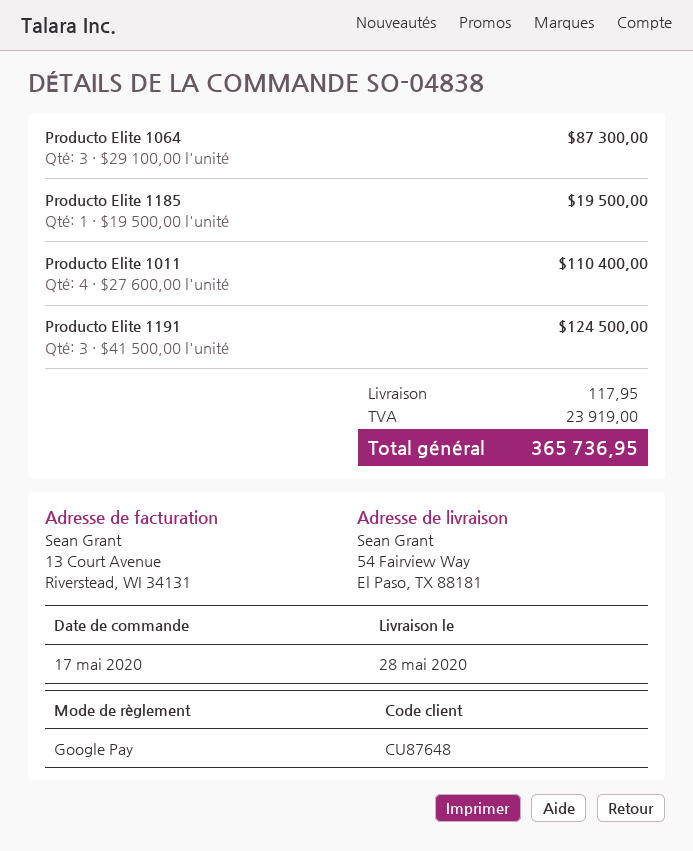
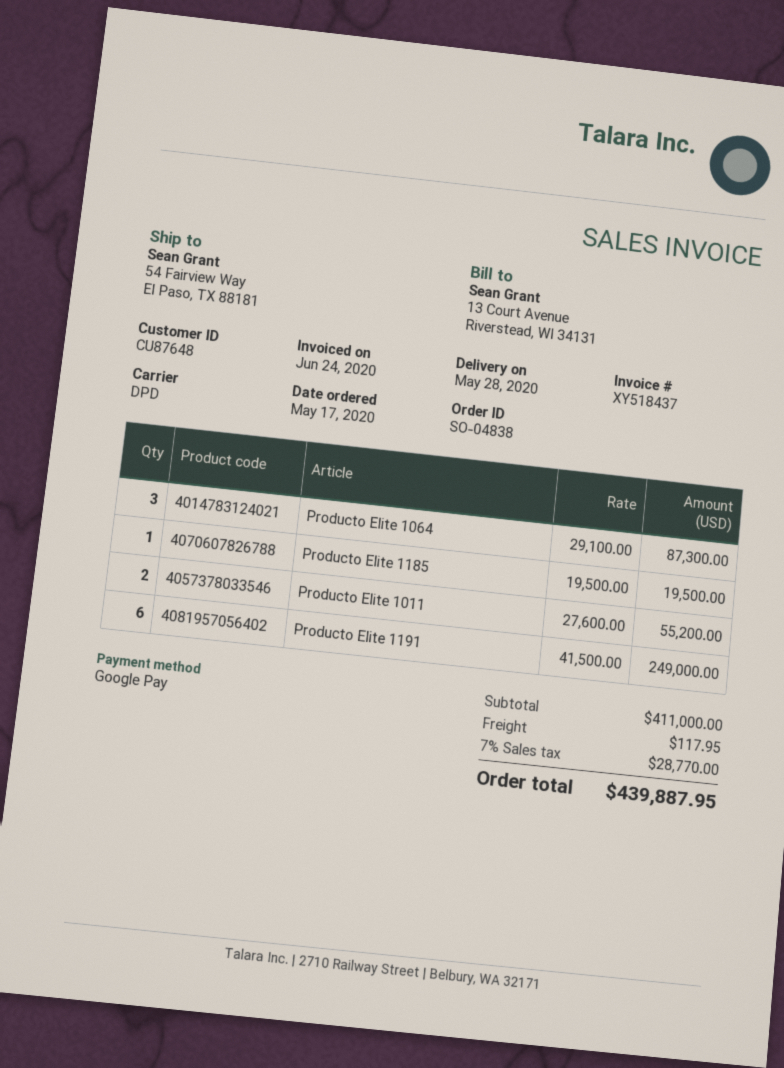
Producto Elite 1011: 4 x 27600.00 = 110400.00 -> 2 x 27600.00 = 55200.00
Producto Elite 1191: 3 x 41500.00 = 124500.00 -> 6 x 41500.00 = 249000.00
tax: 23919.00 -> 28770.00
total: 365736.95 -> 439887.95

